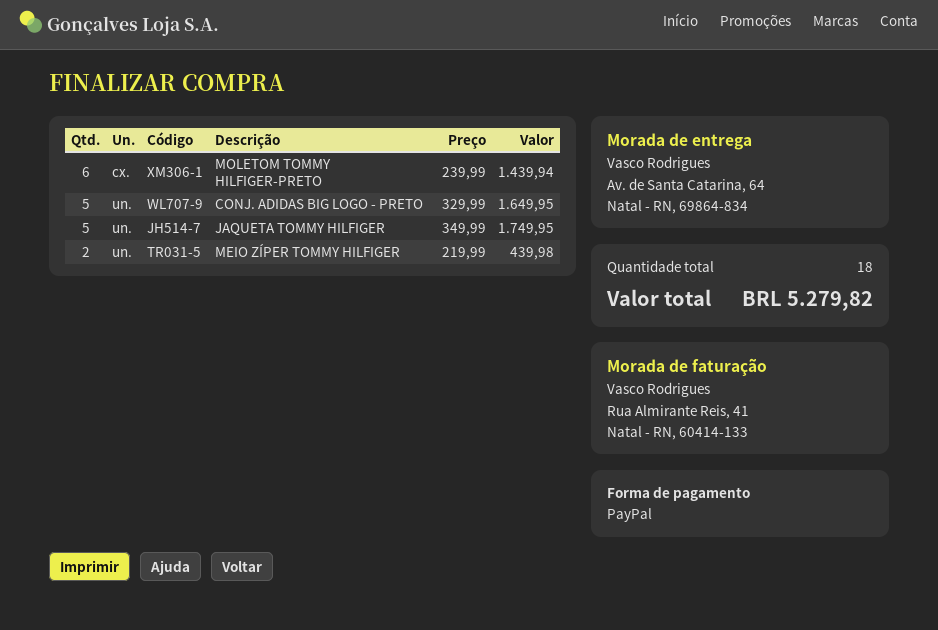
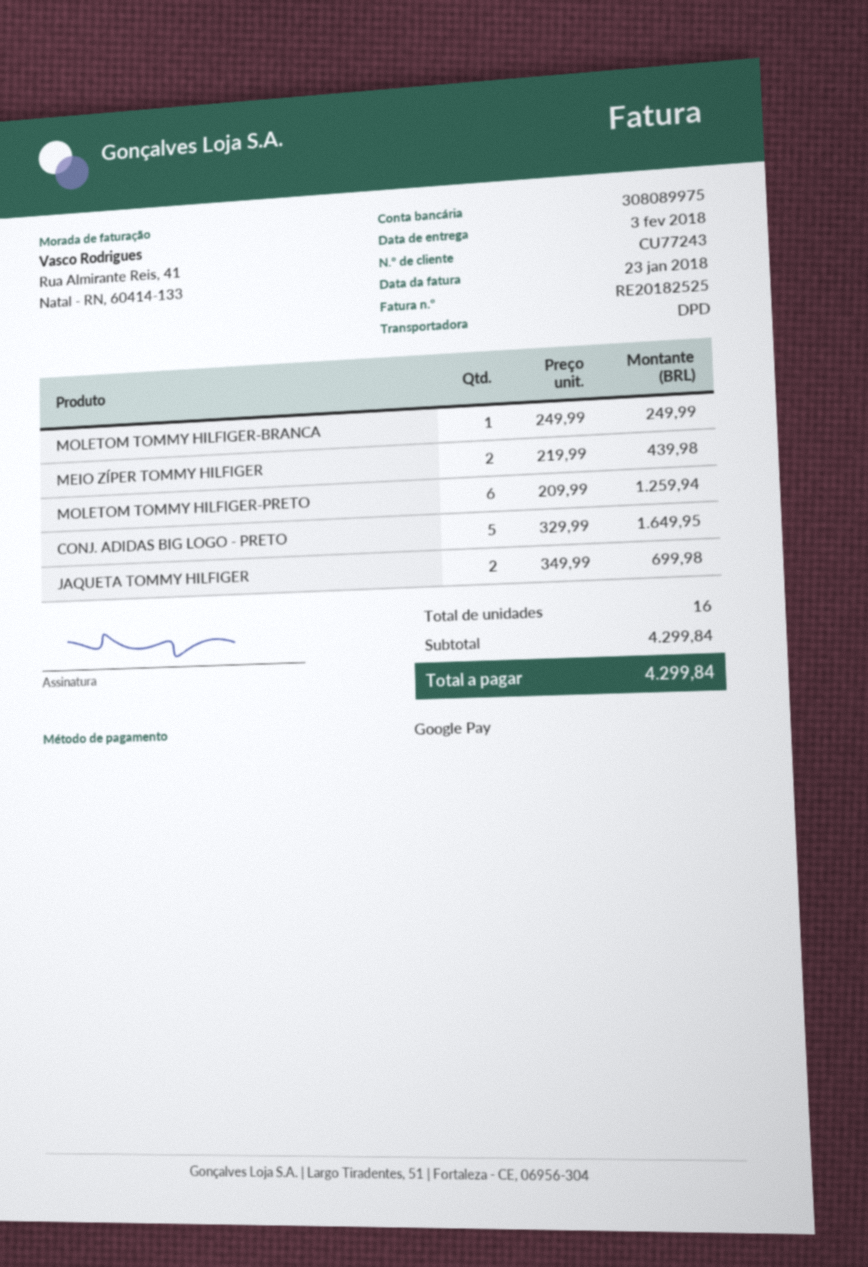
payment method: PayPal -> Google Pay
MOLETOM TOMMY HILFIGER-PRETO: 6 x 239.99 = 1439.94 -> 6 x 209.99 = 1259.94
JAQUETA TOMMY HILFIGER: 5 x 349.99 = 1749.95 -> 2 x 349.99 = 699.98
MOLETOM TOMMY HILFIGER-BRANCA: none -> 1 x 249.99 = 249.99
total quantity: 18 -> 16
total: 5279.82 -> 4299.84

